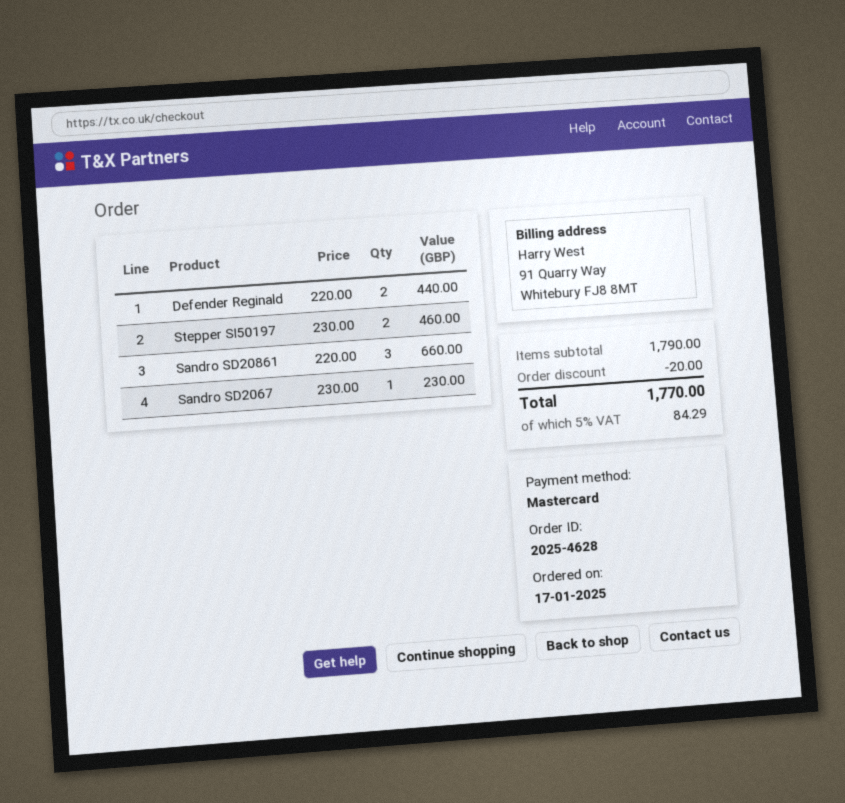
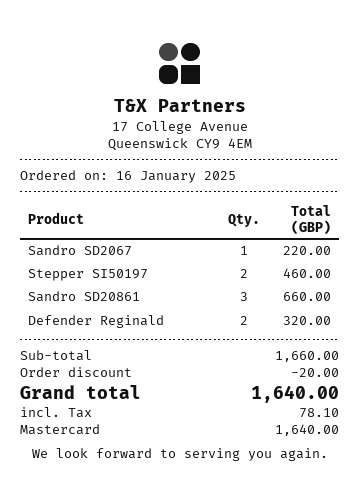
order date: 2025-01-17 -> 2025-01-16
Defender Reginald: 2 for 440.00 -> 2 for 320.00
Sandro SD2067: 1 for 230.00 -> 1 for 220.00
subtotal: 1790.00 -> 1660.00
tax: 84.29 -> 78.10
total: 1770.00 -> 1640.00

